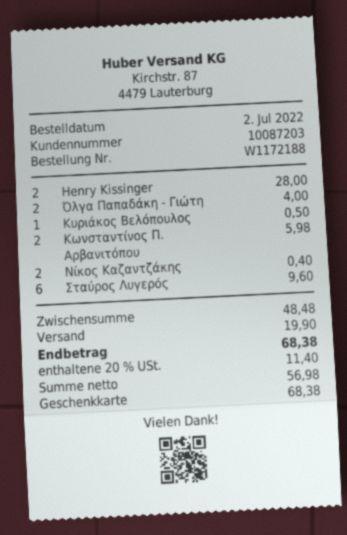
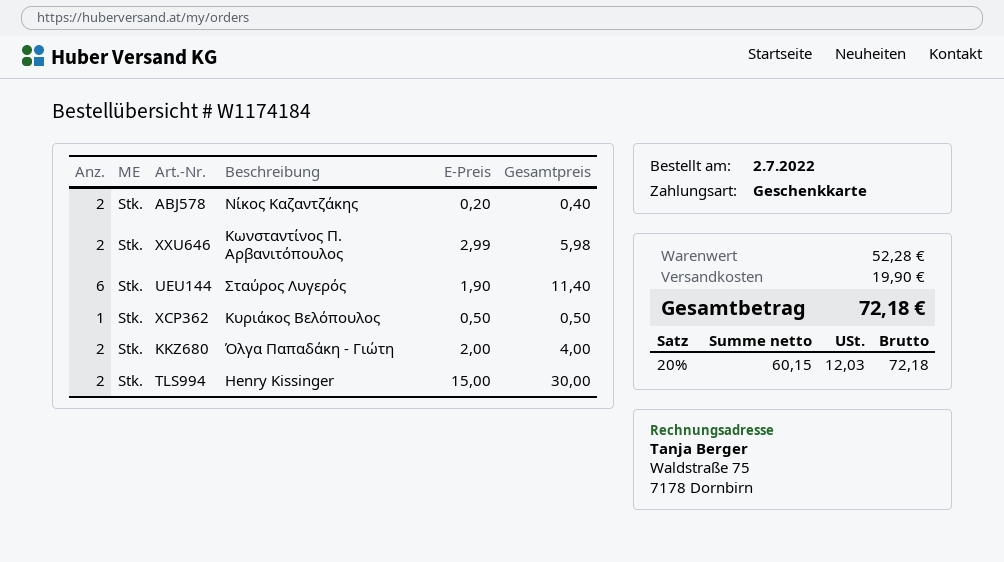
order number: W1172188 -> W1174184
Henry Kissinger: 2 for 28.00 -> 2 for 30.00
Σταύρος Λυγερός: 6 for 9.60 -> 6 for 11.40
subtotal: 48.48 -> 52.28
net: 56.98 -> 60.15
tax: 20% = 11.40 -> 20% = 12.03
total: 68.38 -> 72.18

